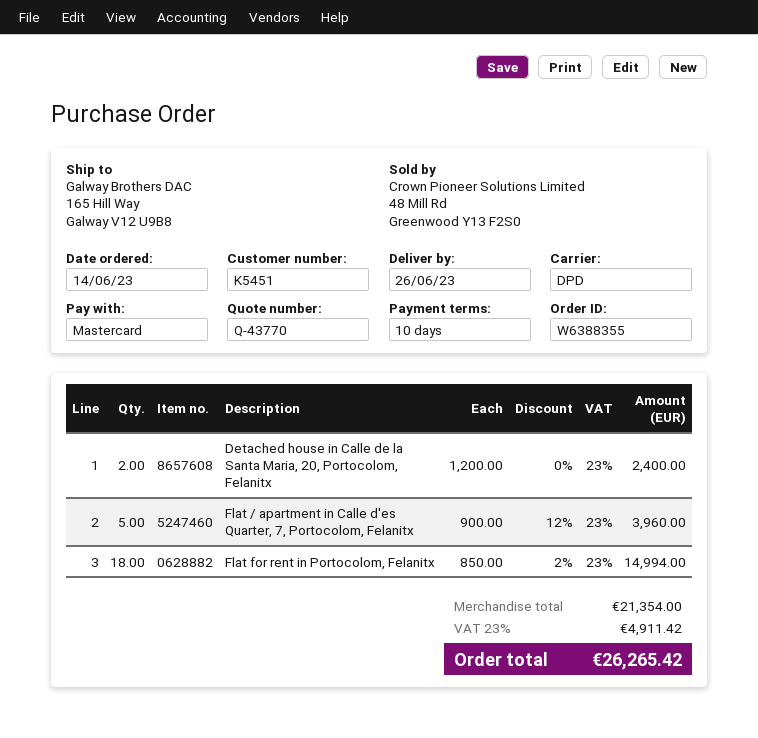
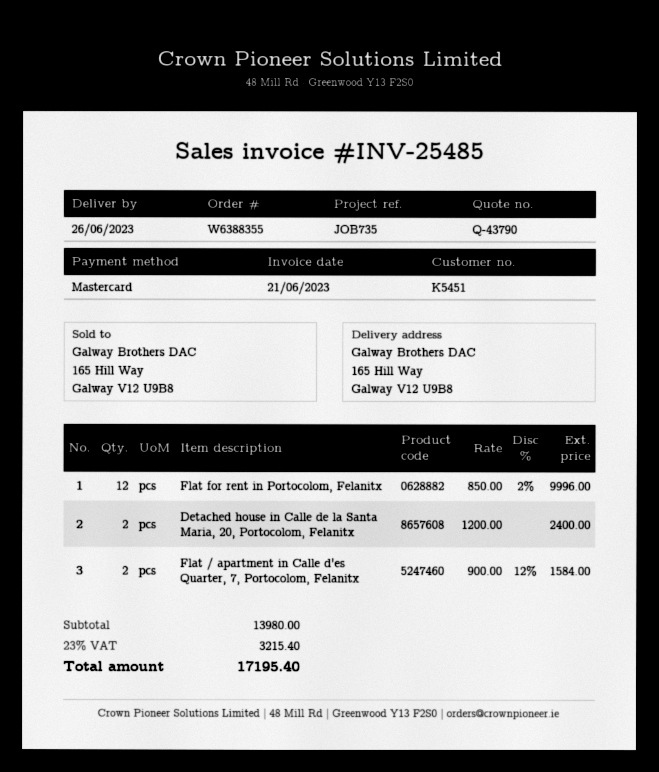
quote number: Q-43770 -> Q-43790
Flat / apartment in Calle d'es Quarter, 7, Portocolom, Felanitx: 5 x 900.00 - 12% = 3960.00 -> 2 x 900.00 - 12% = 1584.00
Flat for rent in Portocolom, Felanitx: 18 x 850.00 - 2% = 14994.00 -> 12 x 850.00 - 2% = 9996.00
subtotal: 21354.00 -> 13980.00
tax: 23% = 4911.42 -> 23% = 3215.40
total: 26265.42 -> 17195.40

